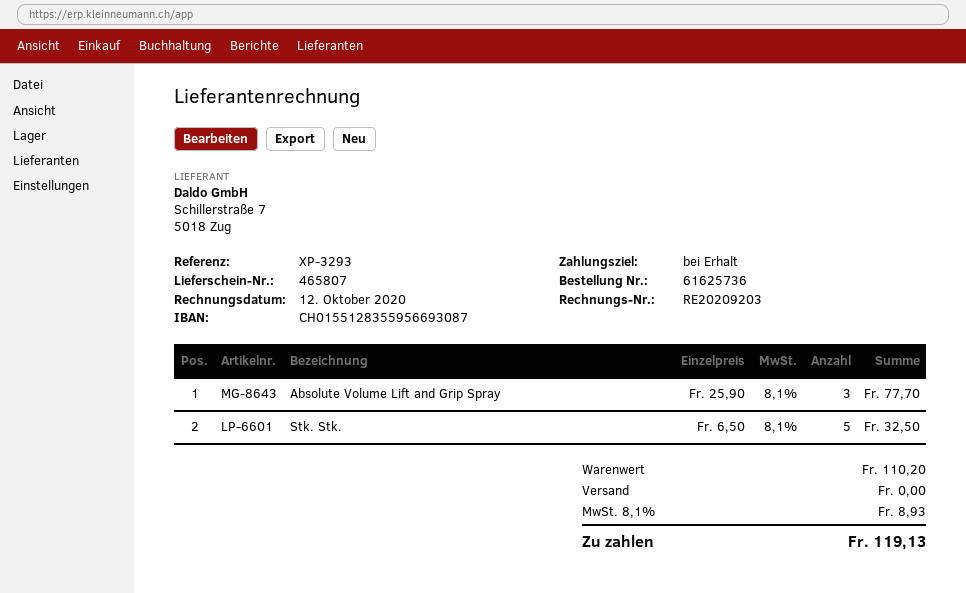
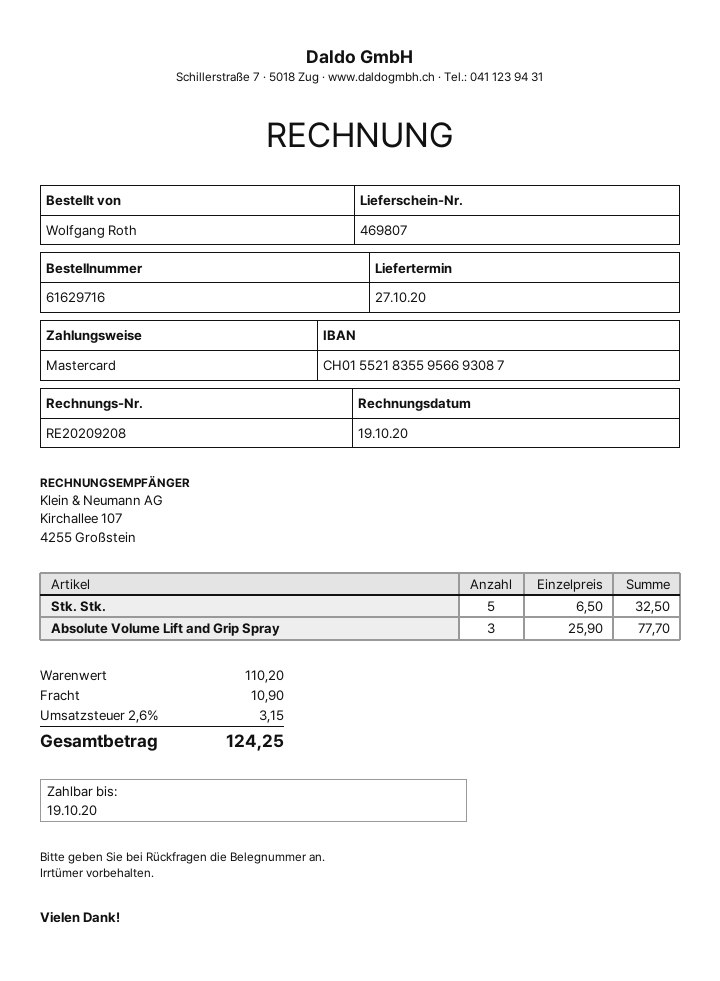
order number: 61625736 -> 61629716
delivery note number: 465807 -> 469807
invoice number: RE20209203 -> RE20209208
invoice date: 2020-10-12 -> 2020-10-19
bank account: CH0155128355956693087 -> CH0155218355956693087
shipping: 0.00 -> 10.90
tax: 8.1% = 8.93 -> 2.6% = 3.15
total: 119.13 -> 124.25

